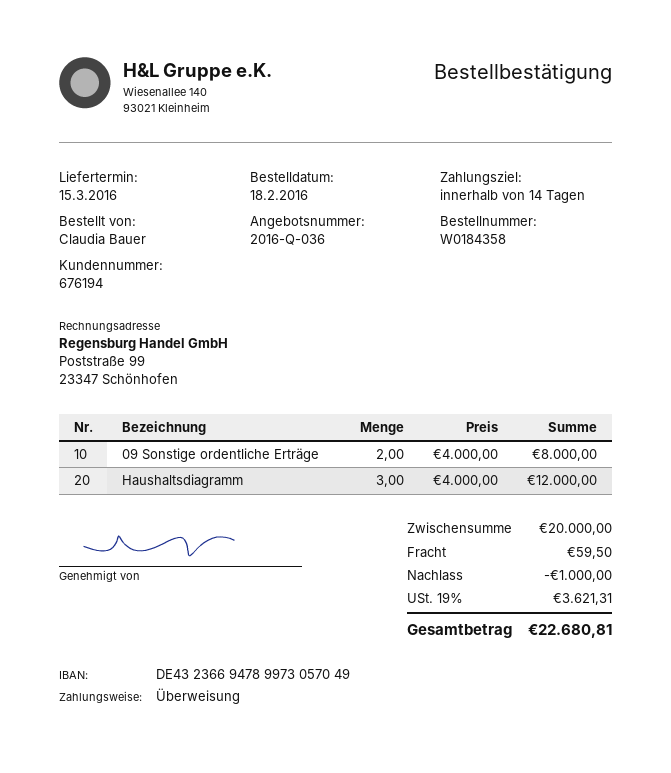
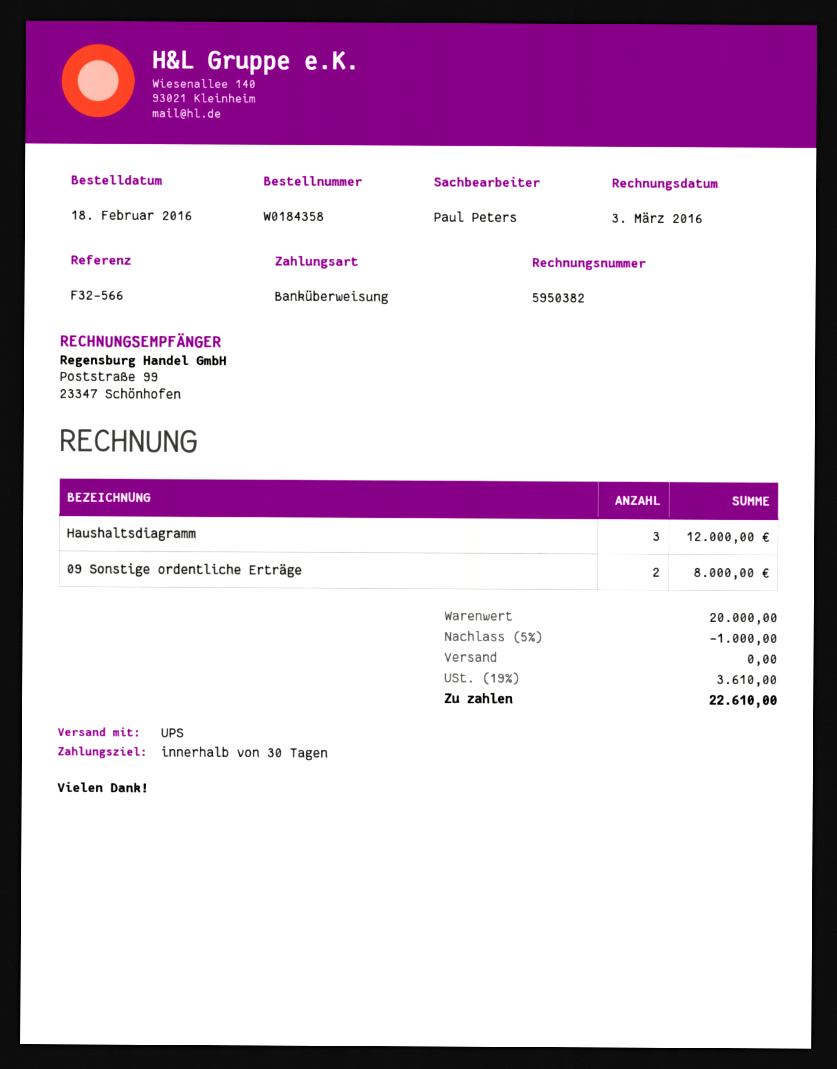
payment terms: 14 days -> 30 days
shipping: 59.50 -> 0.00
tax: 19% = 3621.31 -> 19% = 3610.00
total: 22680.81 -> 22610.00

